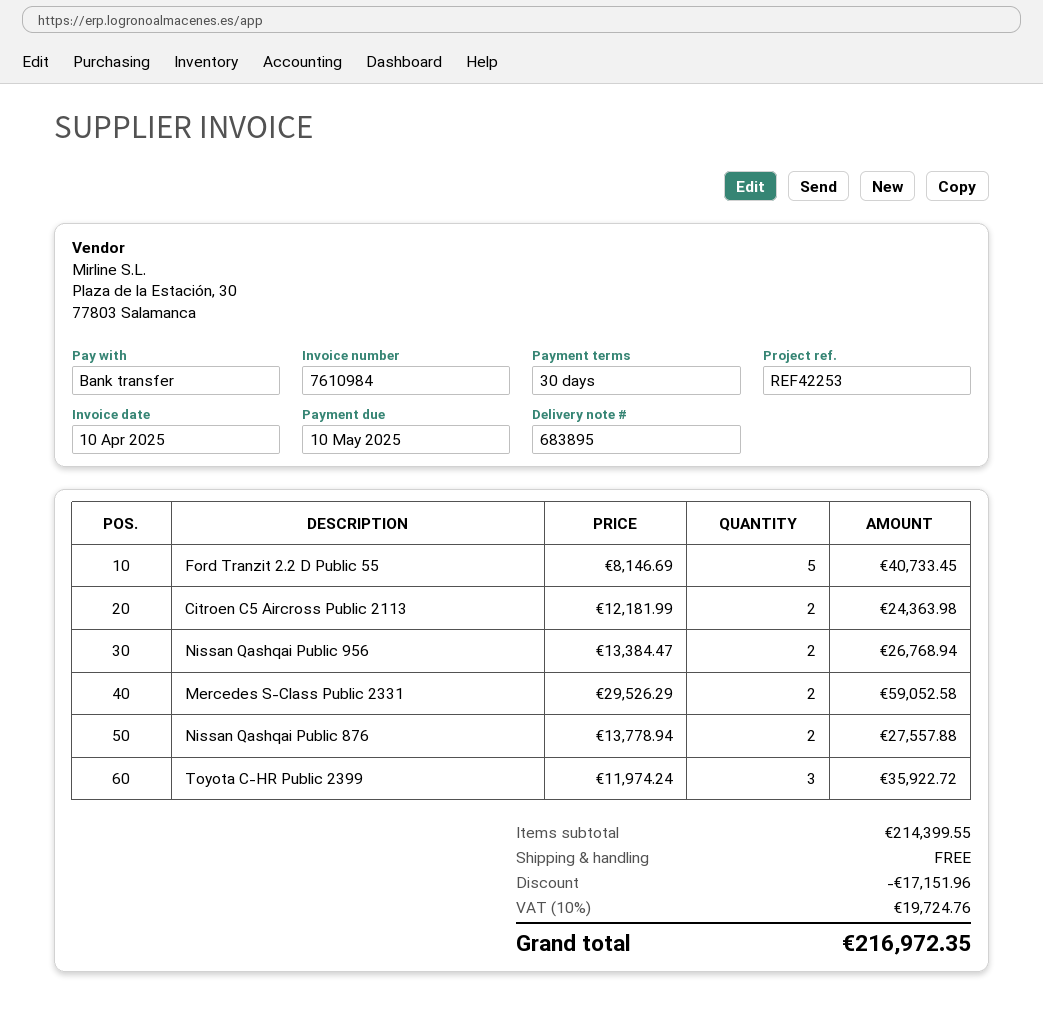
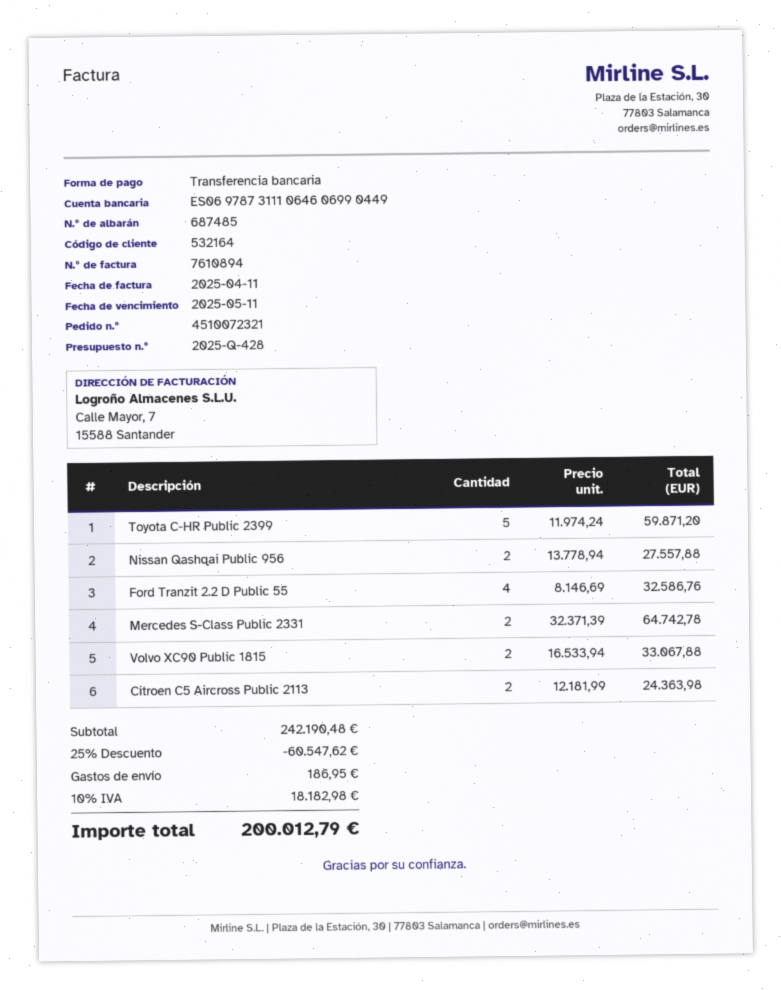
delivery note number: 683895 -> 687485
invoice number: 7610984 -> 7610894
invoice date: 2025-04-10 -> 2025-04-11
due date: 2025-05-10 -> 2025-05-11
Ford Tranzit 2.2 D Public 55: 5 x 8146.69 = 40733.45 -> 4 x 8146.69 = 32586.76
Nissan Qashqai Public 956: 2 x 13384.47 = 26768.94 -> 2 x 13778.94 = 27557.88
Mercedes S-Class Public 2331: 2 x 29526.29 = 59052.58 -> 2 x 32371.39 = 64742.78
Nissan Qashqai Public 876: 2 x 13778.94 = 27557.88 -> none
Toyota C-HR Public 2399: 3 x 11974.24 = 35922.72 -> 5 x 11974.24 = 59871.20
Volvo XC90 Public 1815: none -> 2 x 16533.94 = 33067.88
subtotal: 214399.55 -> 242190.48
discount: 17151.96 -> 60547.62
shipping: 0.00 -> 186.95
tax: 10% = 19724.76 -> 10% = 18182.98
total: 216972.35 -> 200012.79

